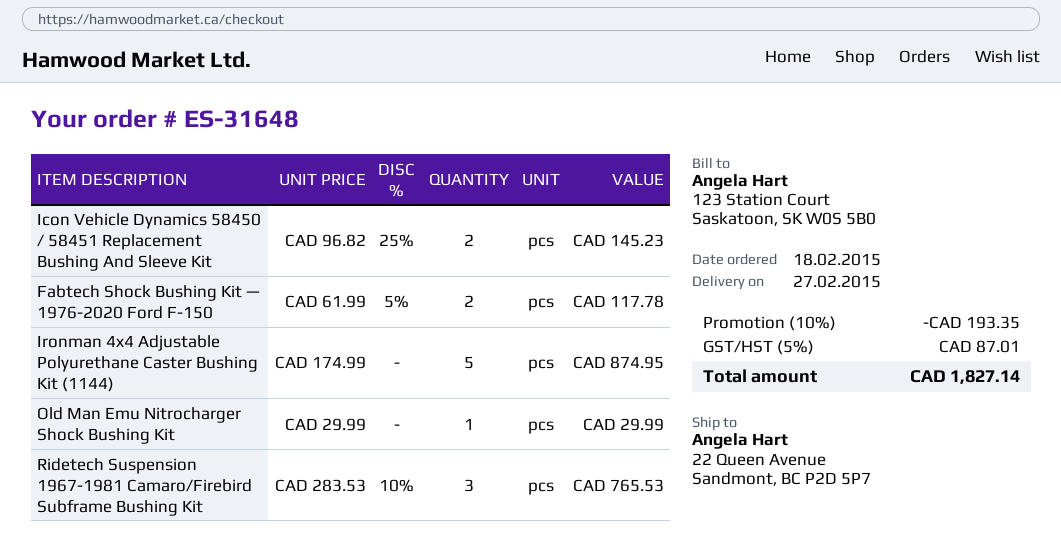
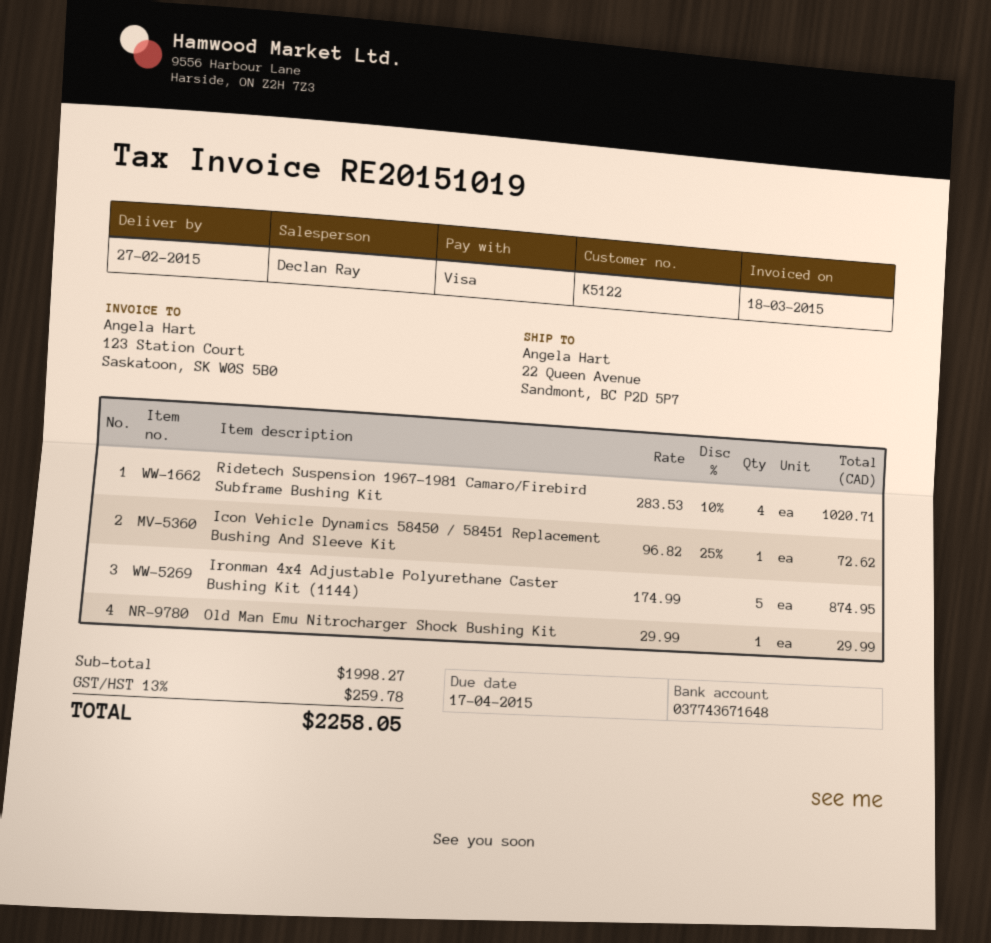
Icon Vehicle Dynamics 58450 / 58451 Replacement Bushing And Sleeve Kit: 2 x 96.82 - 25% = 145.23 -> 1 x 96.82 - 25% = 72.62
Fabtech Shock Bushing Kit — 1976-2020 Ford F-150: 2 x 61.99 - 5% = 117.78 -> none
Ridetech Suspension 1967-1981 Camaro/Firebird Subframe Bushing Kit: 3 x 283.53 - 10% = 765.53 -> 4 x 283.53 - 10% = 1020.71
discount: 10% = 193.35 -> none
tax: 5% = 87.01 -> 13% = 259.78
total: 1827.14 -> 2258.05

